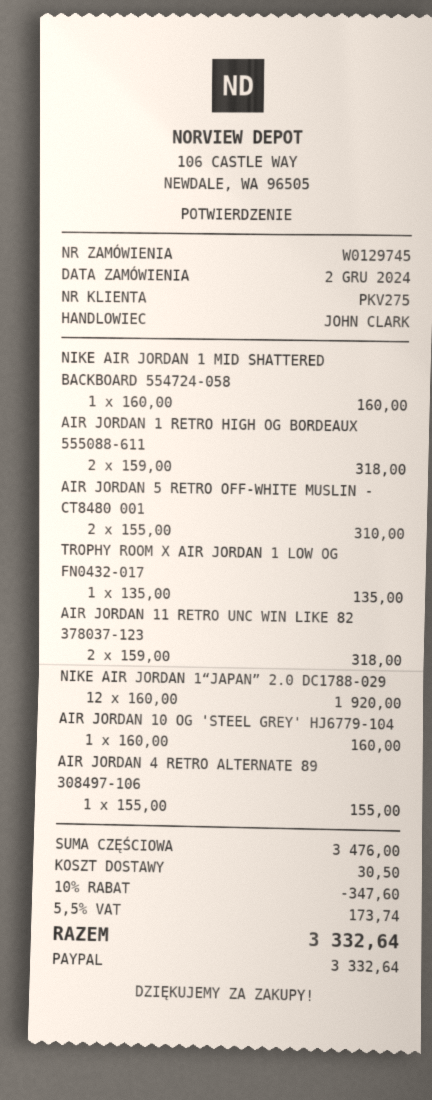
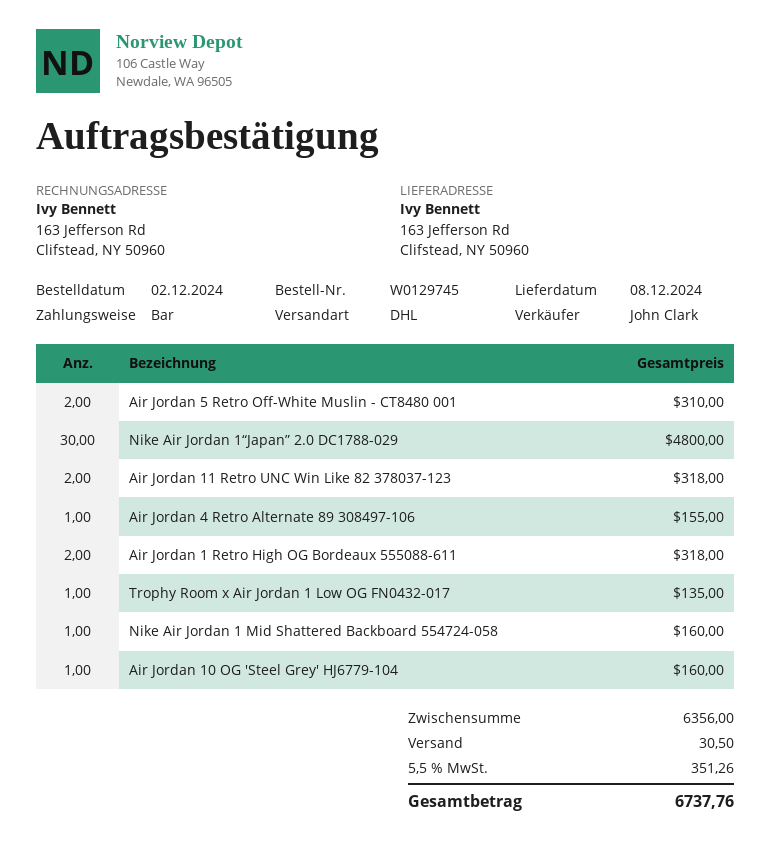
payment method: PayPal -> cash
NIKE AIR JORDAN 1“JAPAN” 2.0 DC1788-029: 12 for 1920.00 -> 30 for 4800.00
subtotal: 3476.00 -> 6356.00
discount: 10% = 347.60 -> none
tax: 5.5% = 173.74 -> 5.5% = 351.26
total: 3332.64 -> 6737.76

